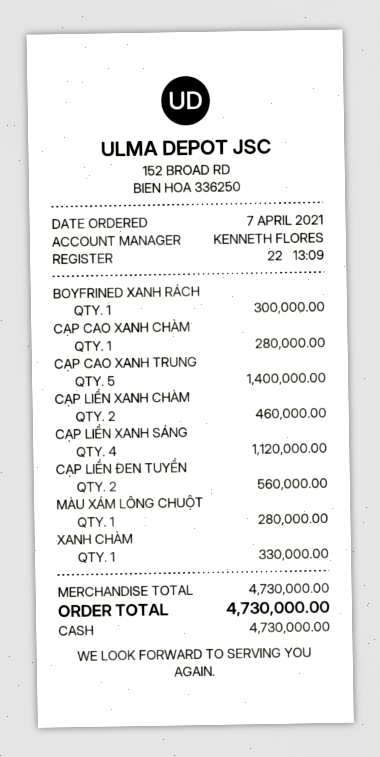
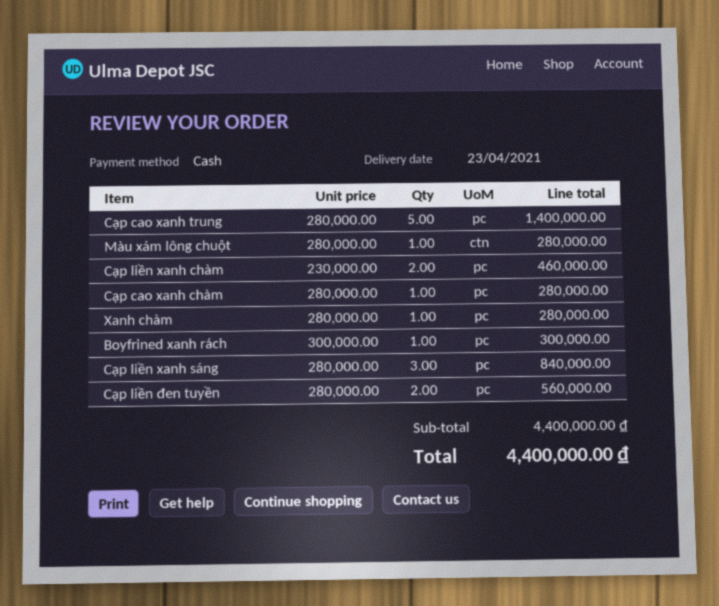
CẠP LIỀN XANH SÁNG: 4 for 1120000.00 -> 3 for 840000.00
XANH CHÀM: 1 for 330000.00 -> 1 for 280000.00
subtotal: 4730000.00 -> 4400000.00
total: 4730000.00 -> 4400000.00

